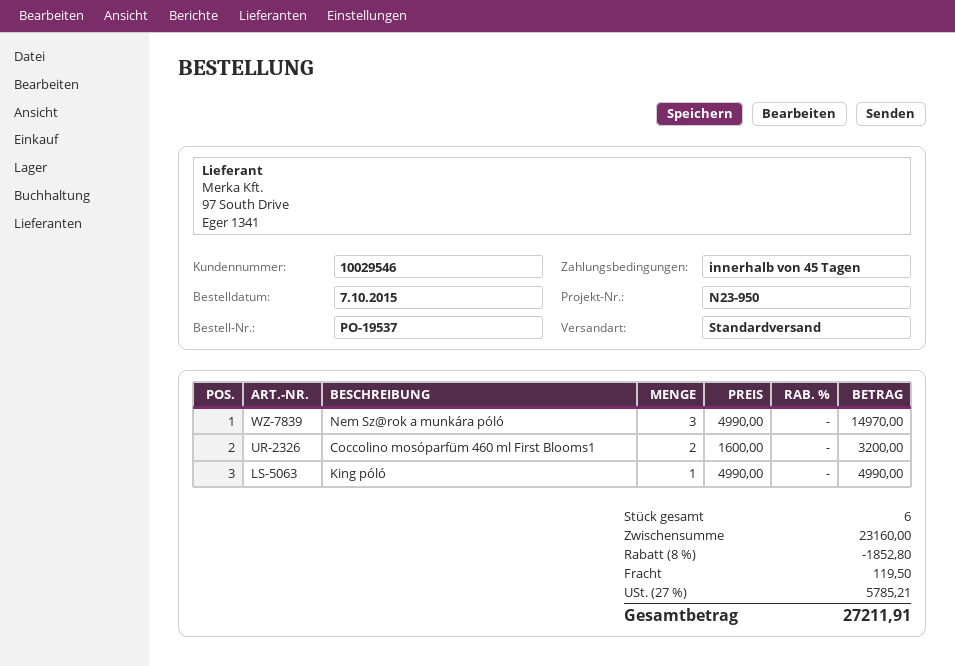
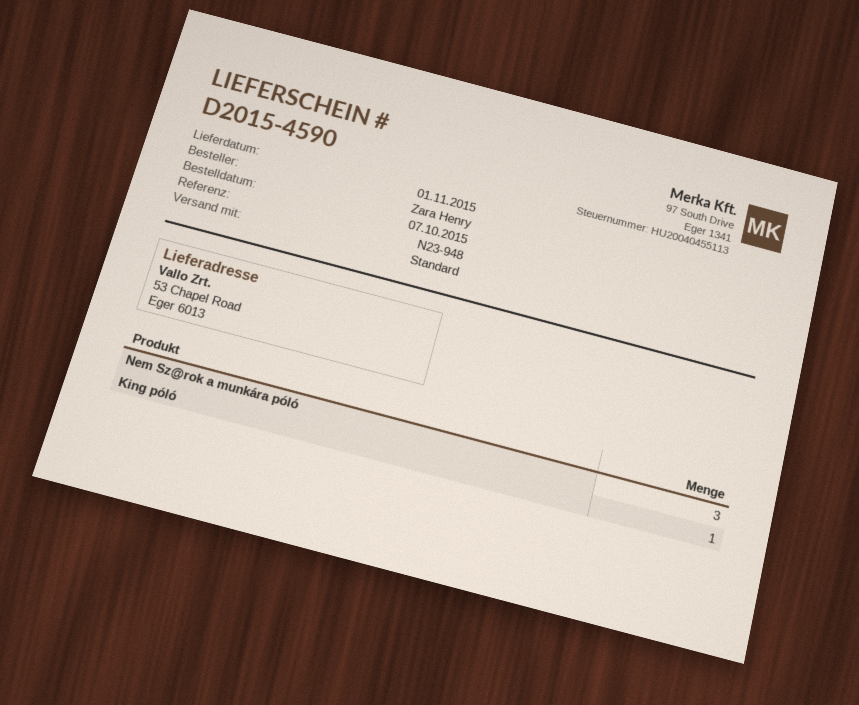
reference: N23-950 -> N23-948
Coccolino mosóparfüm 460 ml First Blooms1: 2 -> none

